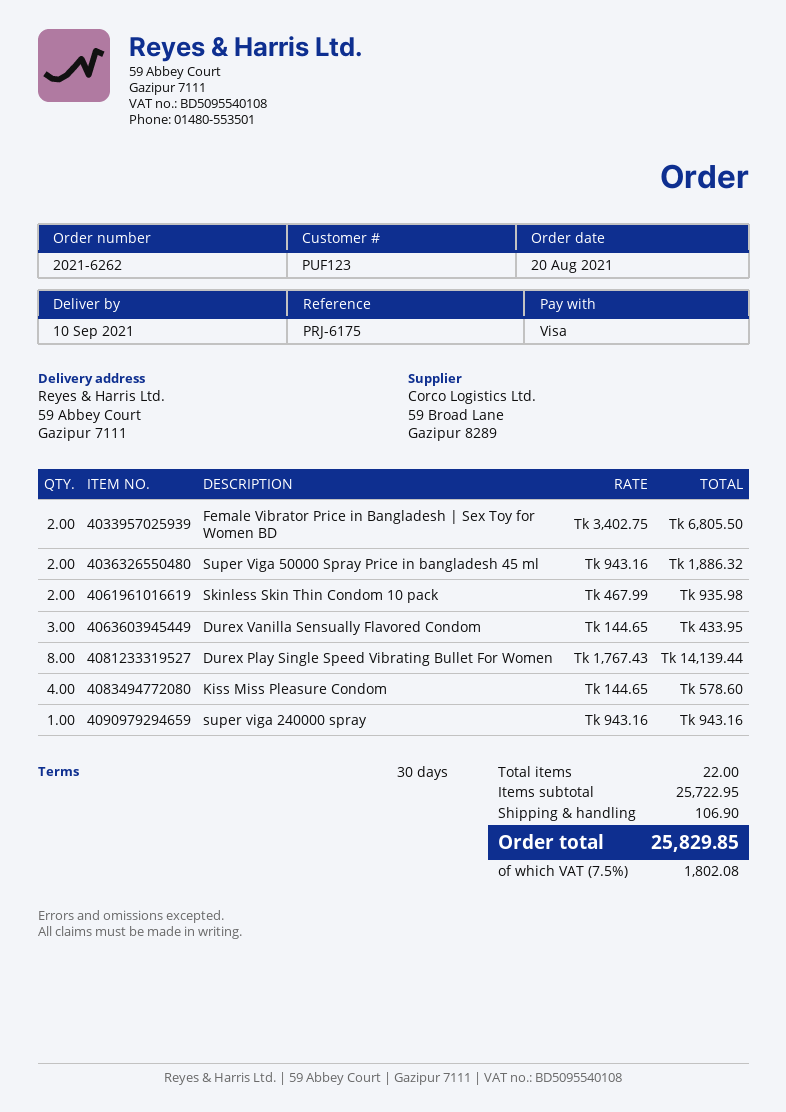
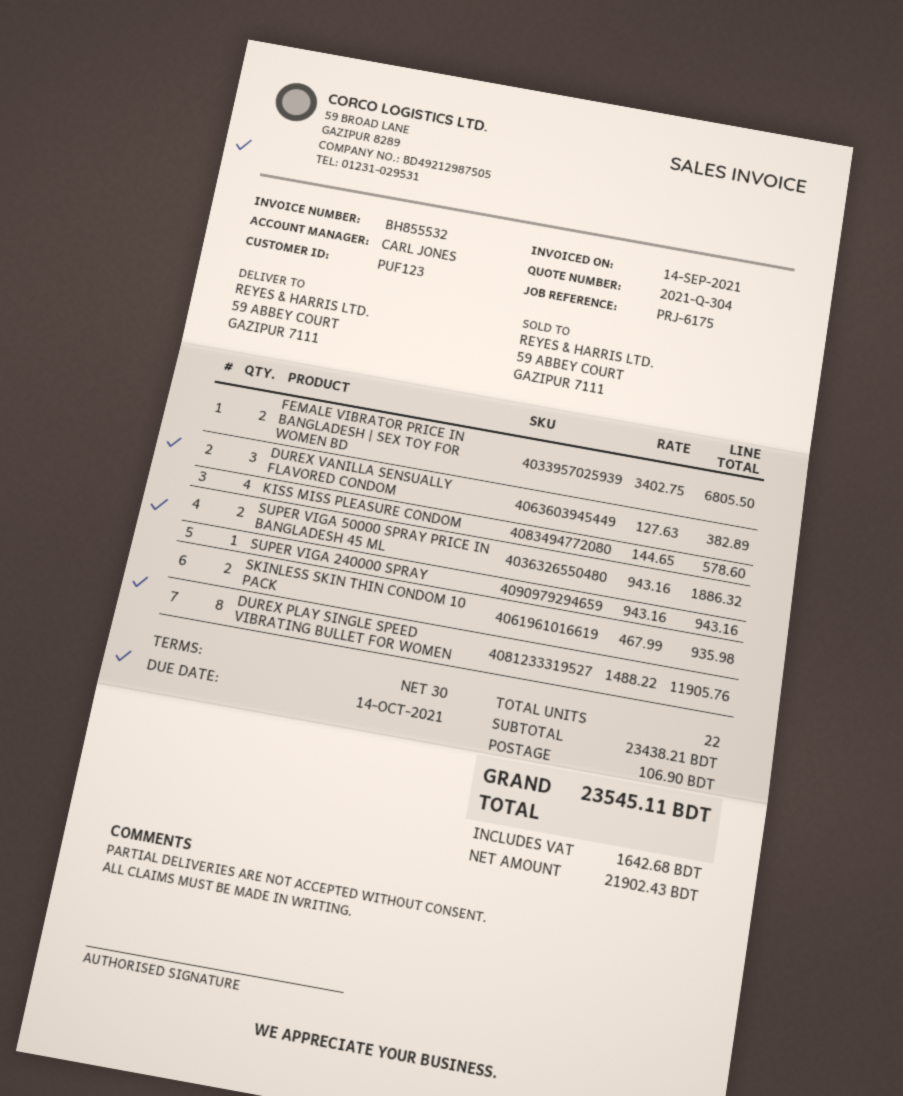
Durex Vanilla Sensually Flavored Condom: 3 x 144.65 = 433.95 -> 3 x 127.63 = 382.89
Durex Play Single Speed Vibrating Bullet For Women: 8 x 1767.43 = 14139.44 -> 8 x 1488.22 = 11905.76
subtotal: 25722.95 -> 23438.21
tax: 1802.08 -> 1642.68
total: 25829.85 -> 23545.11

